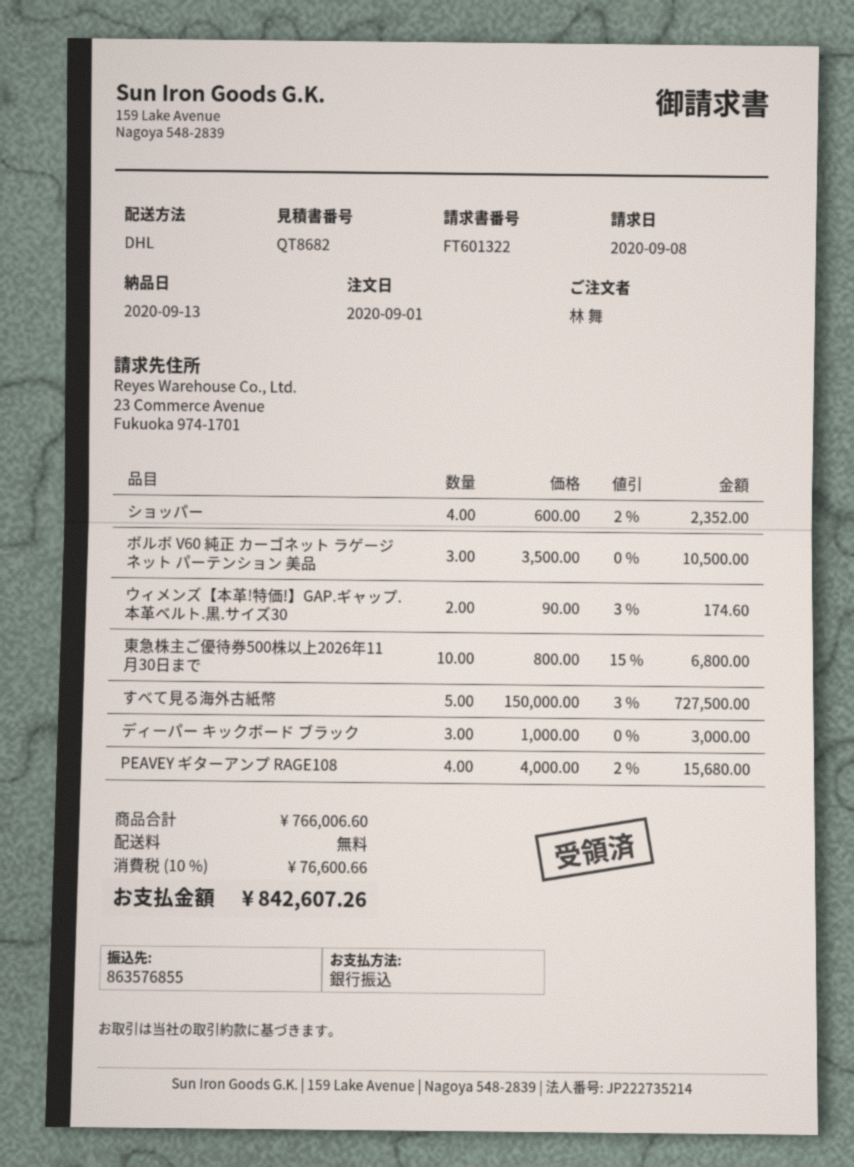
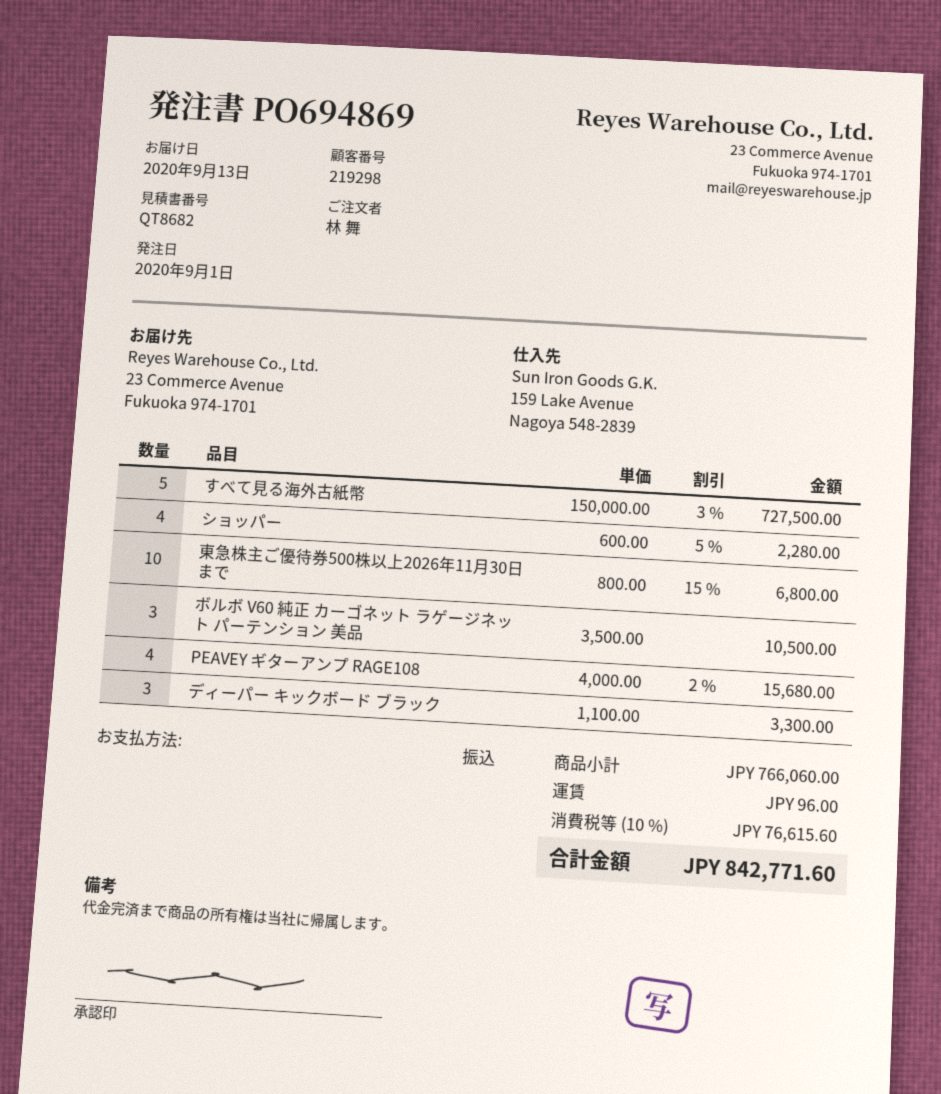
ショッパー: 4 x 600.00 - 2% = 2352.00 -> 4 x 600.00 - 5% = 2280.00
ウィメンズ【本革!特価!】GAP.ギャップ.本革ベルト.黒.サイズ30: 2 x 90.00 - 3% = 174.60 -> none
ディーパー キックボード ブラック: 3 x 1000.00 = 3000.00 -> 3 x 1100.00 = 3300.00
subtotal: 766006.60 -> 766060.00
shipping: 0.00 -> 96.00
tax: 10% = 76600.66 -> 10% = 76615.60
total: 842607.26 -> 842771.60

